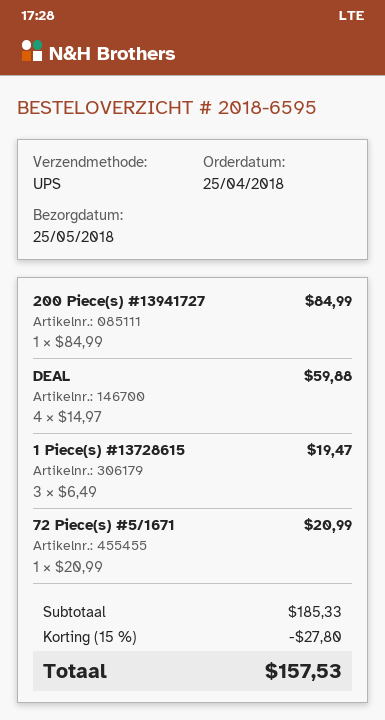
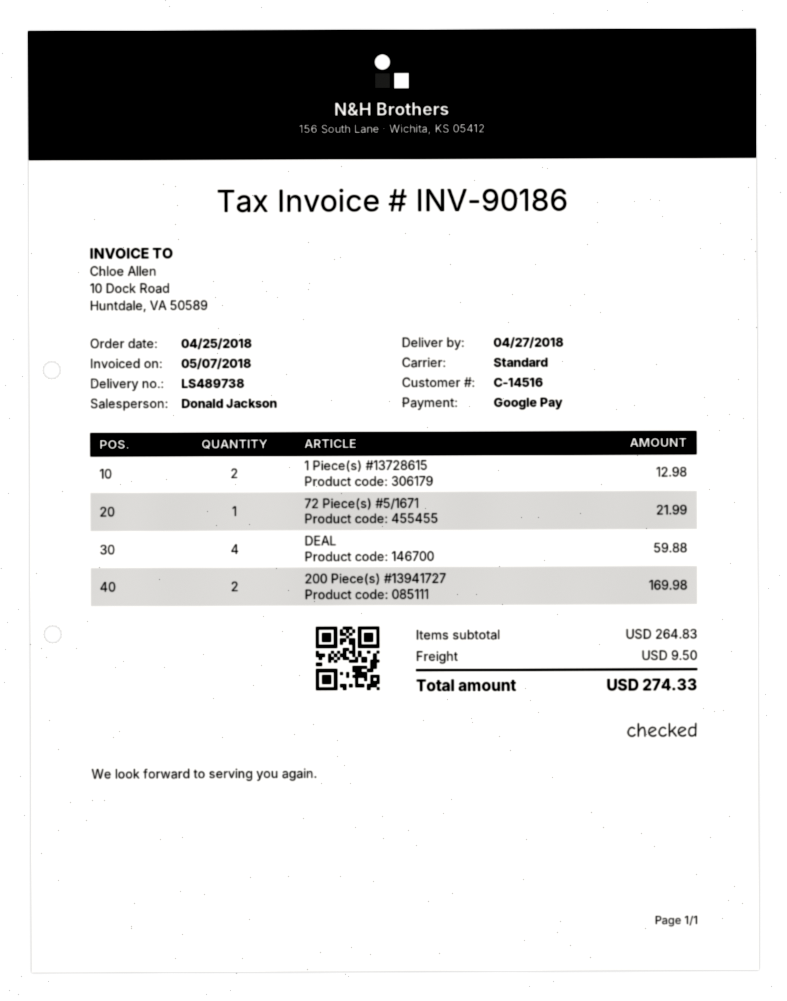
delivery date: 2018-05-25 -> 2018-04-27
shipping method: UPS -> standard
200 Piece(s) #13941727: 1 for 84.99 -> 2 for 169.98
1 Piece(s) #13728615: 3 for 19.47 -> 2 for 12.98
72 Piece(s) #5/1671: 1 for 20.99 -> 1 for 21.99
subtotal: 185.33 -> 264.83
discount: 15% = 27.80 -> none
shipping: none -> 9.50
total: 157.53 -> 274.33

